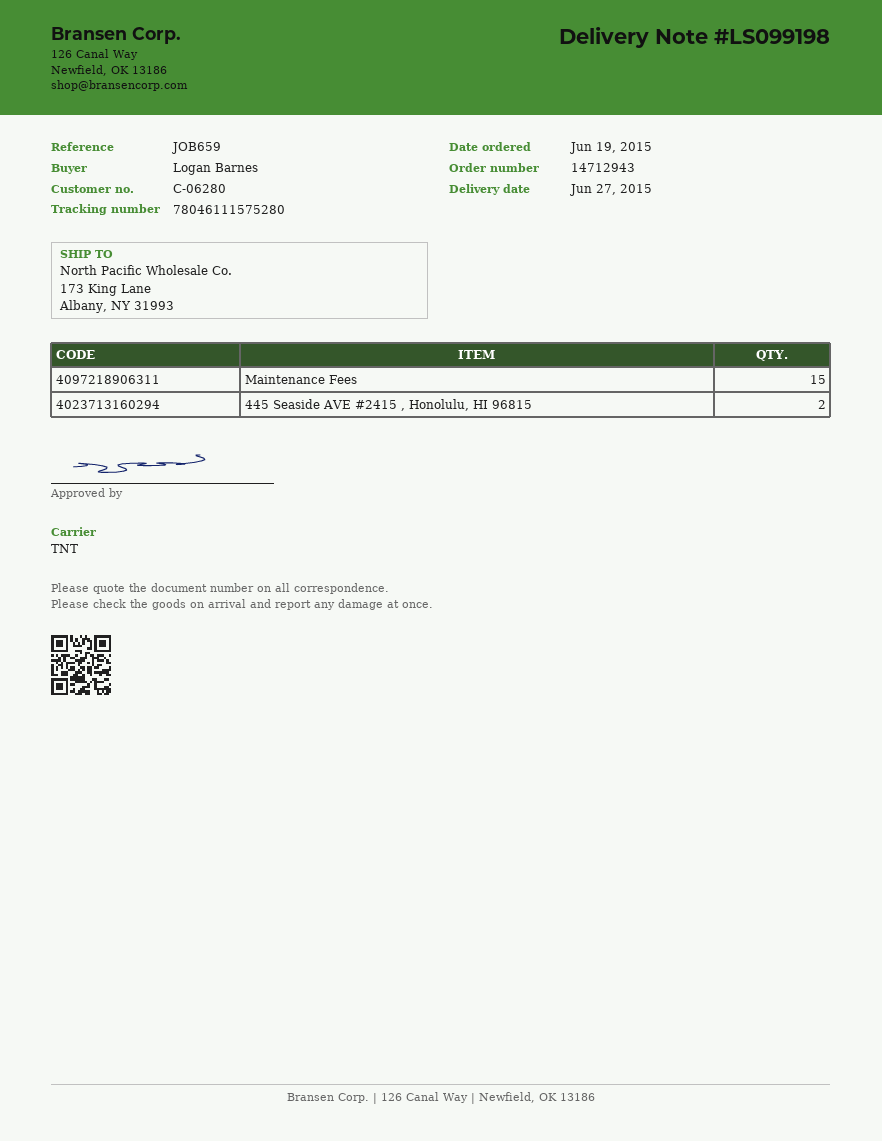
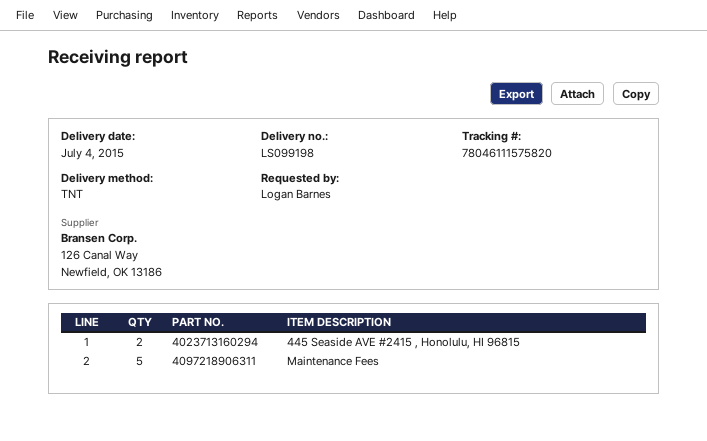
delivery date: 2015-06-27 -> 2015-07-04
tracking number: 78046111575280 -> 78046111575820
Maintenance Fees: 15 -> 5

